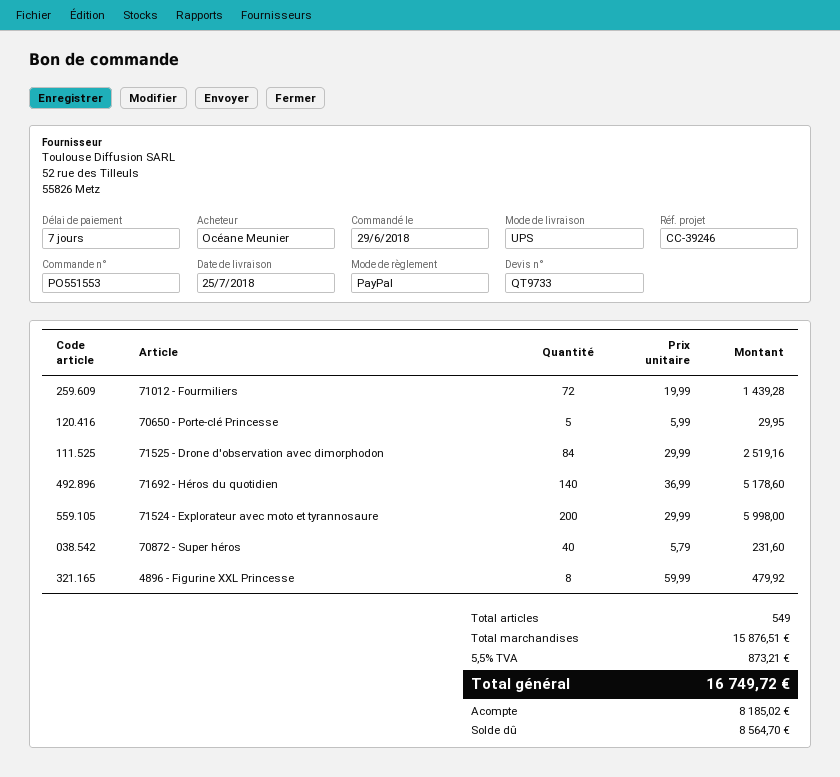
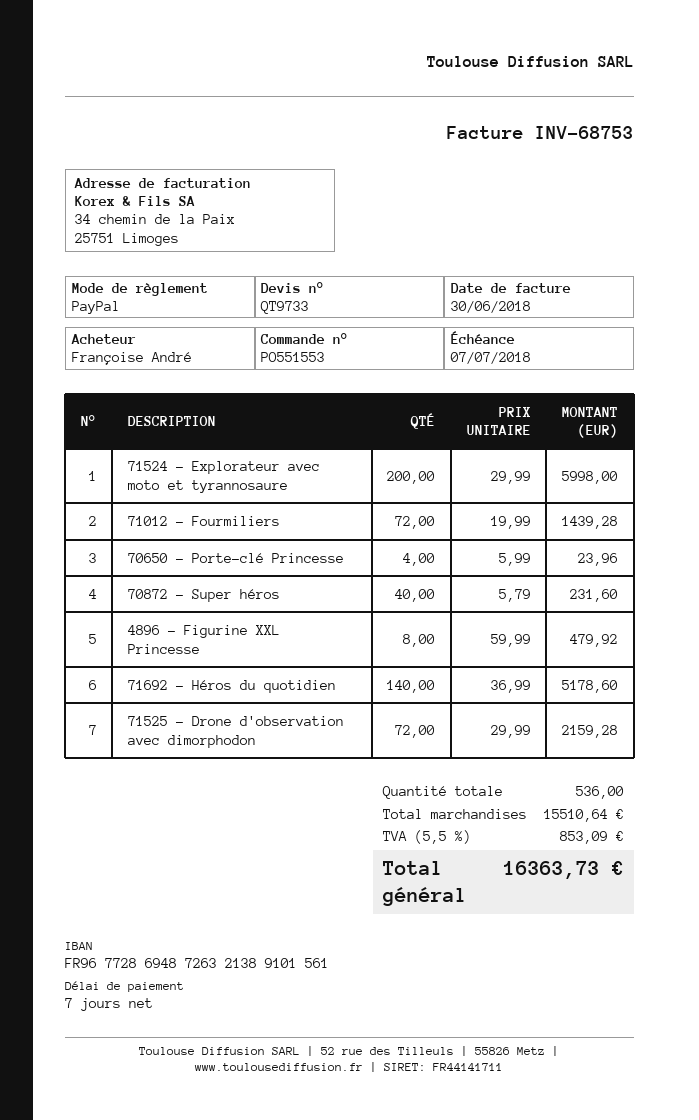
ordered by: Océane Meunier -> Françoise André
70650 - Porte-clé Princesse: 5 x 5.99 = 29.95 -> 4 x 5.99 = 23.96
71525 - Drone d'observation avec dimorphodon: 84 x 29.99 = 2519.16 -> 72 x 29.99 = 2159.28
total quantity: 549 -> 536
subtotal: 15876.51 -> 15510.64
tax: 5.5% = 873.21 -> 5.5% = 853.09
total: 16749.72 -> 16363.73

